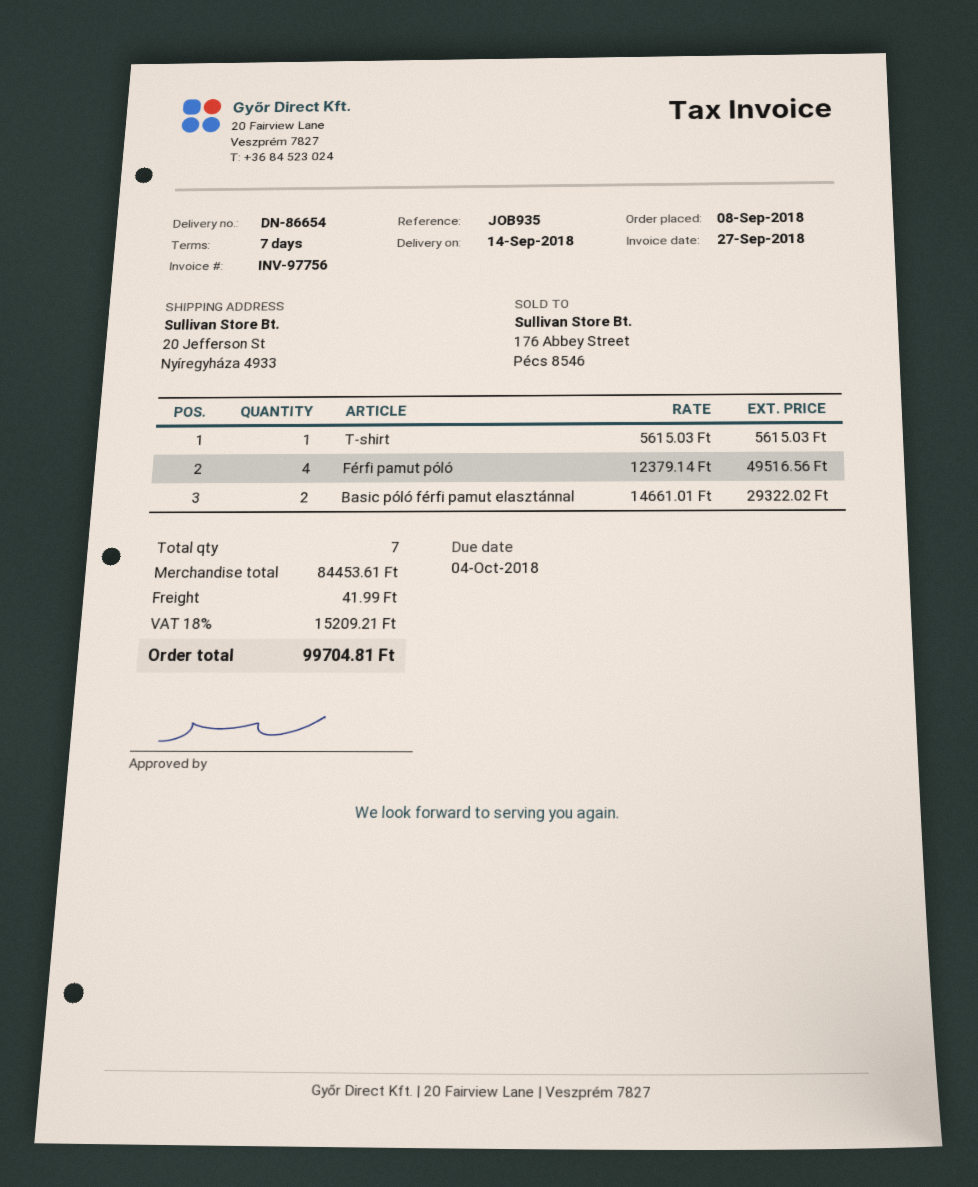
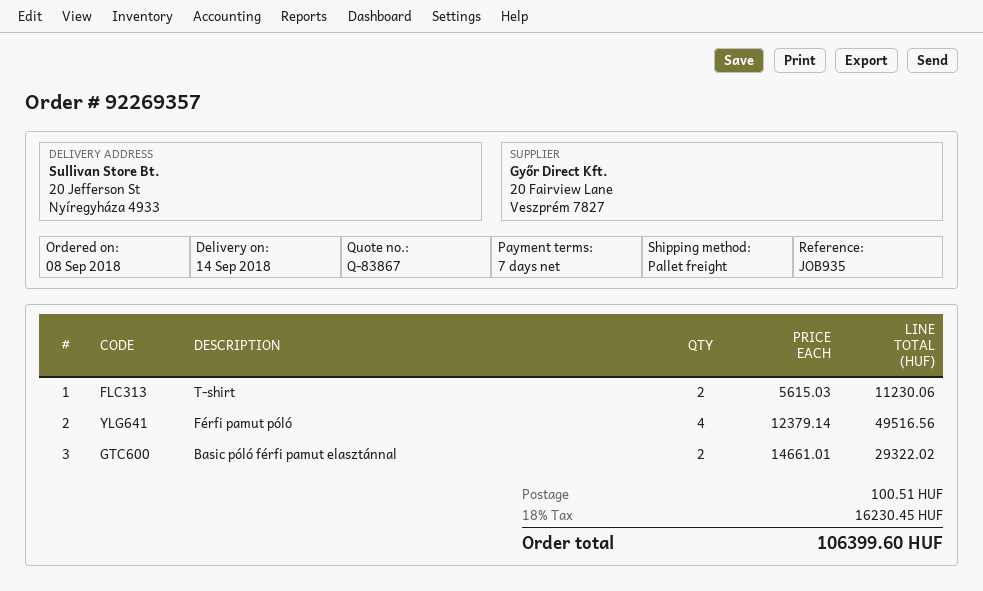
T-shirt: 1 x 5615.03 = 5615.03 -> 2 x 5615.03 = 11230.06
shipping: 41.99 -> 100.51
tax: 18% = 15209.21 -> 18% = 16230.45
total: 99704.81 -> 106399.60

